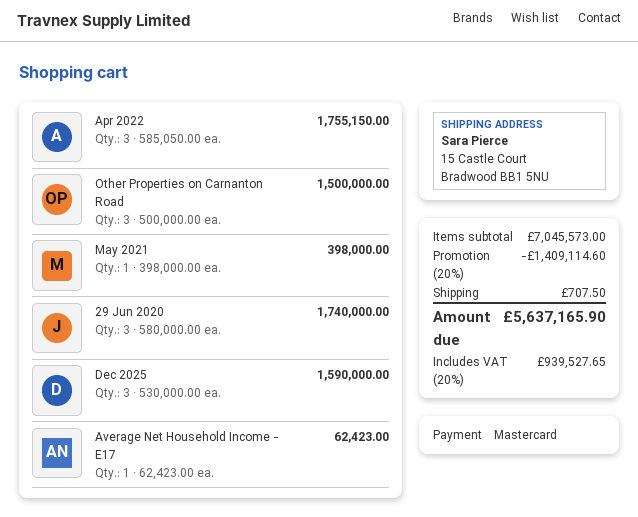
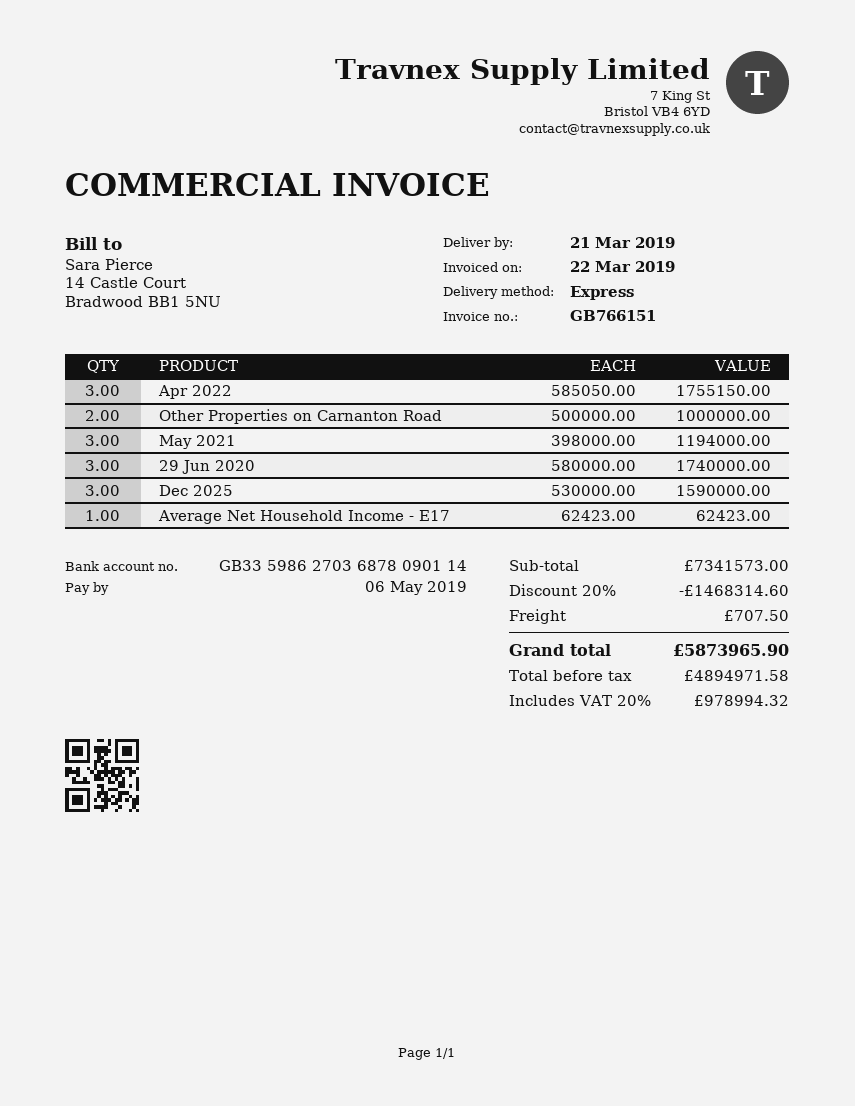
Other Properties on Carnanton Road: 3 x 500000.00 = 1500000.00 -> 2 x 500000.00 = 1000000.00
May 2021: 1 x 398000.00 = 398000.00 -> 3 x 398000.00 = 1194000.00
subtotal: 7045573.00 -> 7341573.00
discount: 20% = 1409114.60 -> 20% = 1468314.60
tax: 20% = 939527.65 -> 20% = 978994.32
total: 5637165.90 -> 5873965.90

